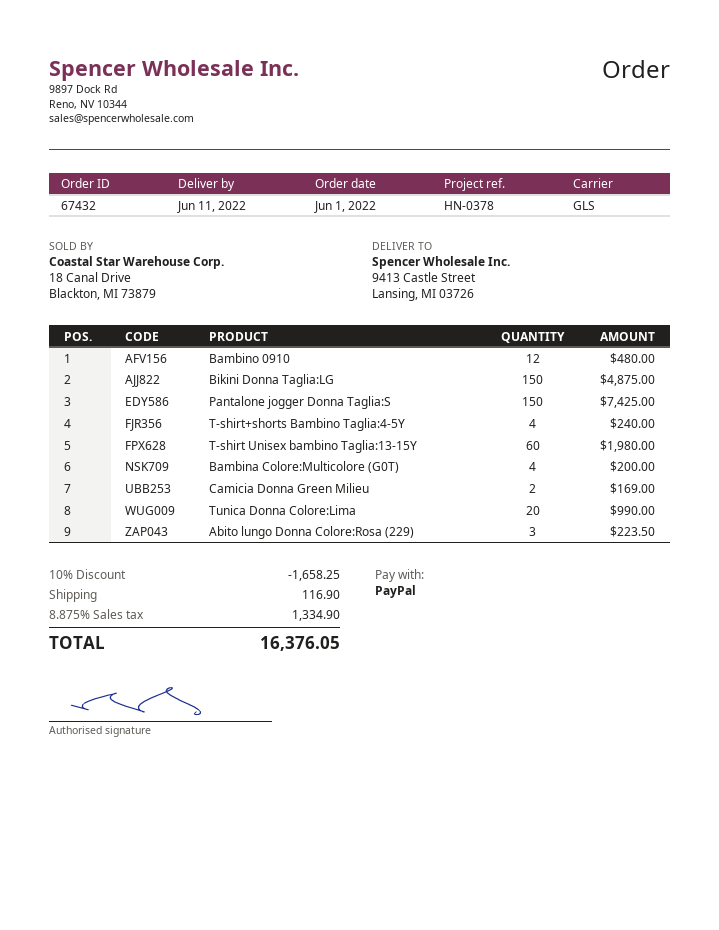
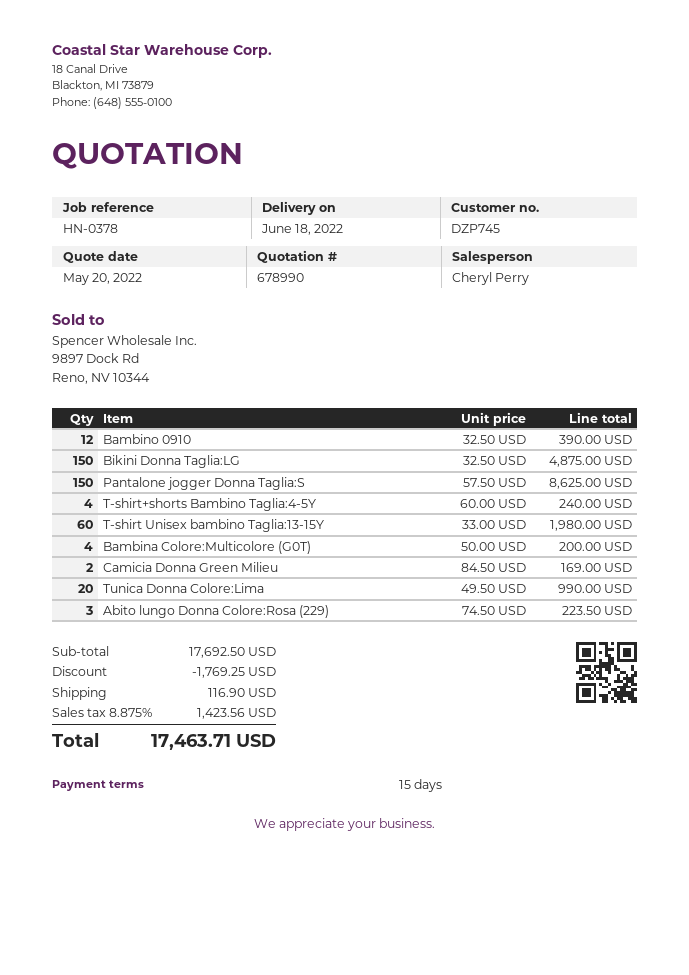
delivery date: 2022-06-11 -> 2022-06-18
Bambino 0910: 12 for 480.00 -> 12 for 390.00
Pantalone jogger Donna Taglia:S: 150 for 7425.00 -> 150 for 8625.00
discount: 1658.25 -> 1769.25
tax: 8.875% = 1334.90 -> 8.875% = 1423.56
total: 16376.05 -> 17463.71

